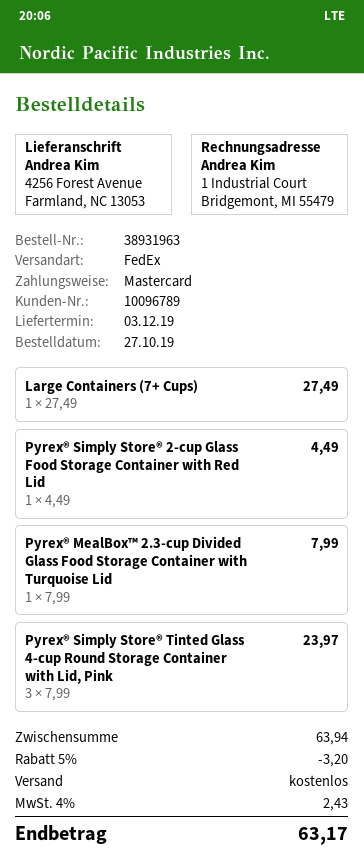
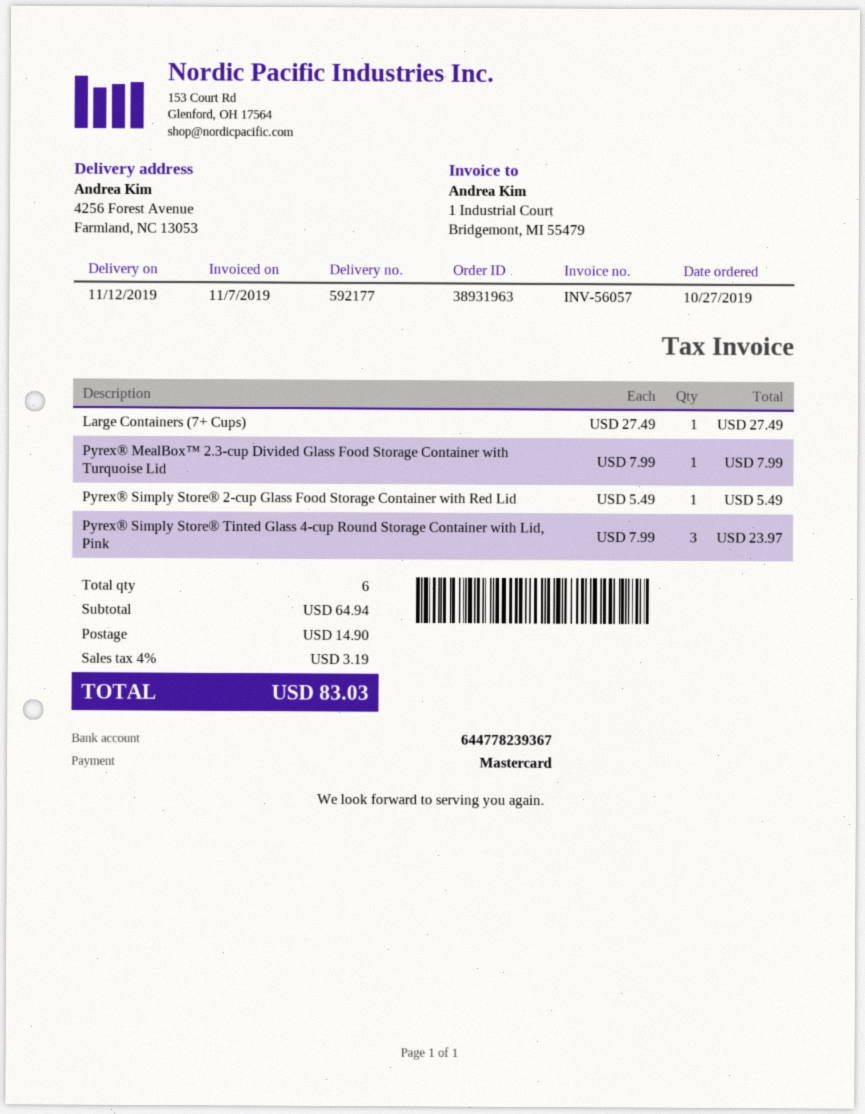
delivery date: 2019-12-03 -> 2019-11-12
Pyrex® Simply Store® 2-cup Glass Food Storage Container with Red Lid: 1 x 4.49 = 4.49 -> 1 x 5.49 = 5.49
subtotal: 63.94 -> 64.94
discount: 5% = 3.20 -> none
shipping: 0.00 -> 14.90
tax: 4% = 2.43 -> 4% = 3.19
total: 63.17 -> 83.03

